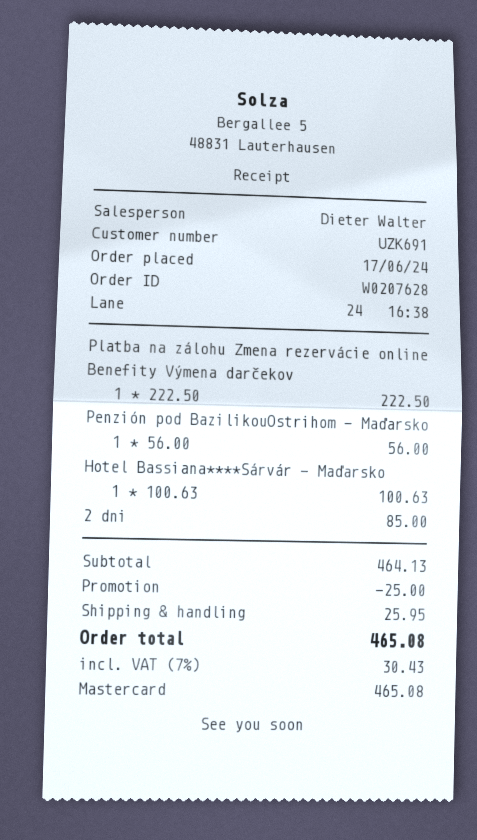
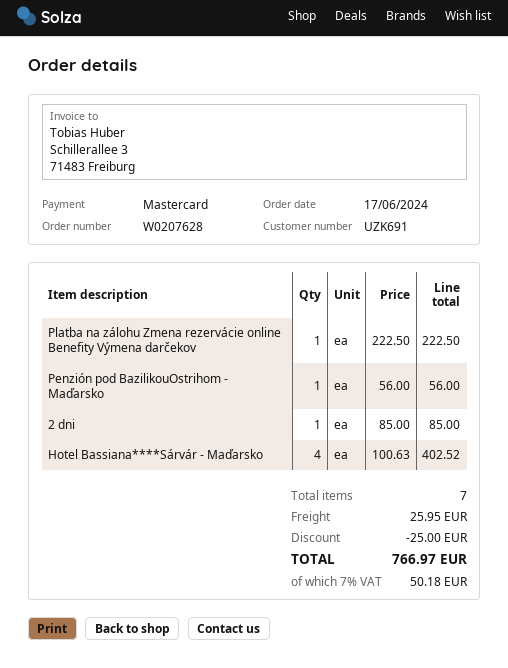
Hotel Bassiana****Sárvár - Maďarsko: 1 x 100.63 = 100.63 -> 4 x 100.63 = 402.52
tax: 7% = 30.43 -> 7% = 50.18
total: 465.08 -> 766.97

